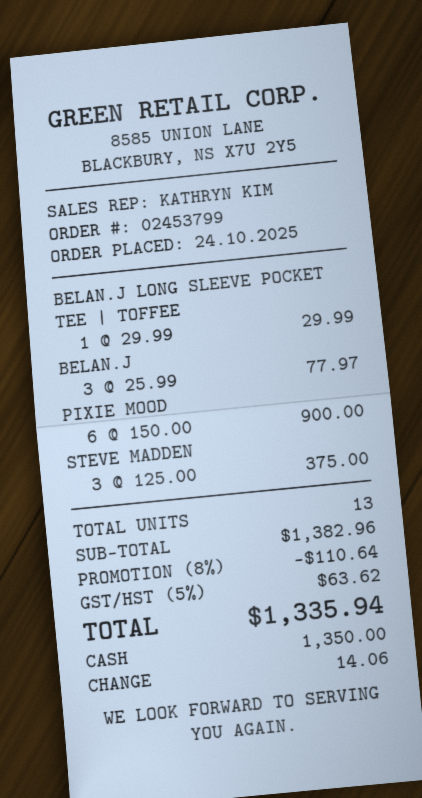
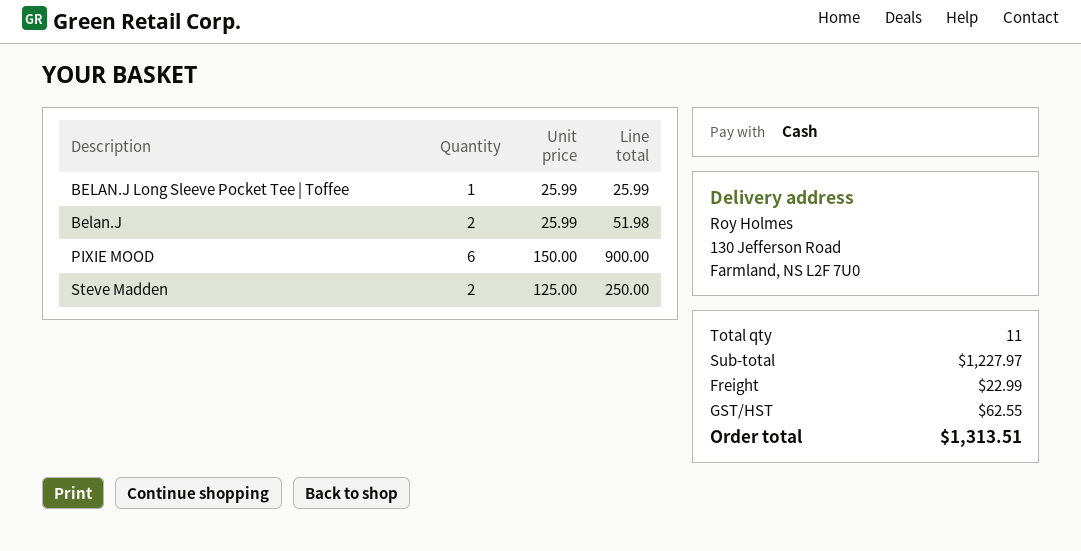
BELAN.J LONG SLEEVE POCKET TEE | TOFFEE: 1 x 29.99 = 29.99 -> 1 x 25.99 = 25.99
BELAN.J: 3 x 25.99 = 77.97 -> 2 x 25.99 = 51.98
STEVE MADDEN: 3 x 125.00 = 375.00 -> 2 x 125.00 = 250.00
total quantity: 13 -> 11
subtotal: 1382.96 -> 1227.97
discount: 8% = 110.64 -> none
shipping: none -> 22.99
tax: 63.62 -> 62.55
total: 1335.94 -> 1313.51

